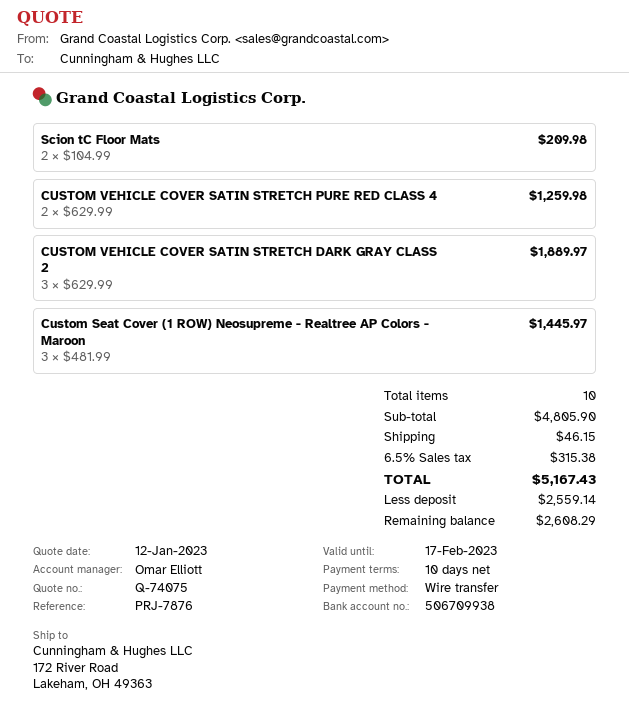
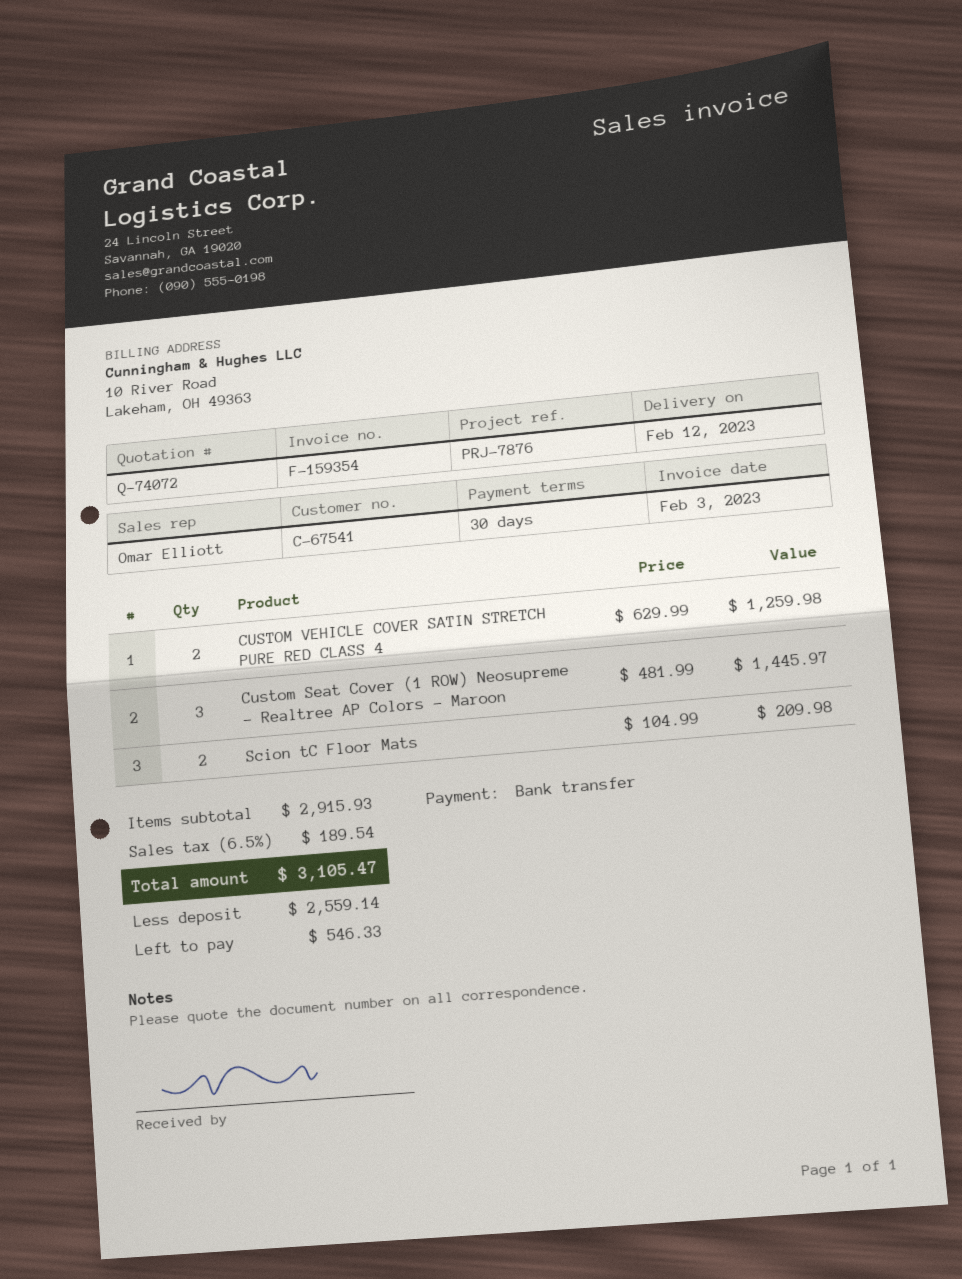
quote number: Q-74075 -> Q-74072
payment terms: 10 days -> 30 days
CUSTOM VEHICLE COVER SATIN STRETCH DARK GRAY CLASS 2: 3 x 629.99 = 1889.97 -> none
subtotal: 4805.90 -> 2915.93
shipping: 46.15 -> none
tax: 6.5% = 315.38 -> 6.5% = 189.54
total: 5167.43 -> 3105.47
balance: 2608.29 -> 546.33

